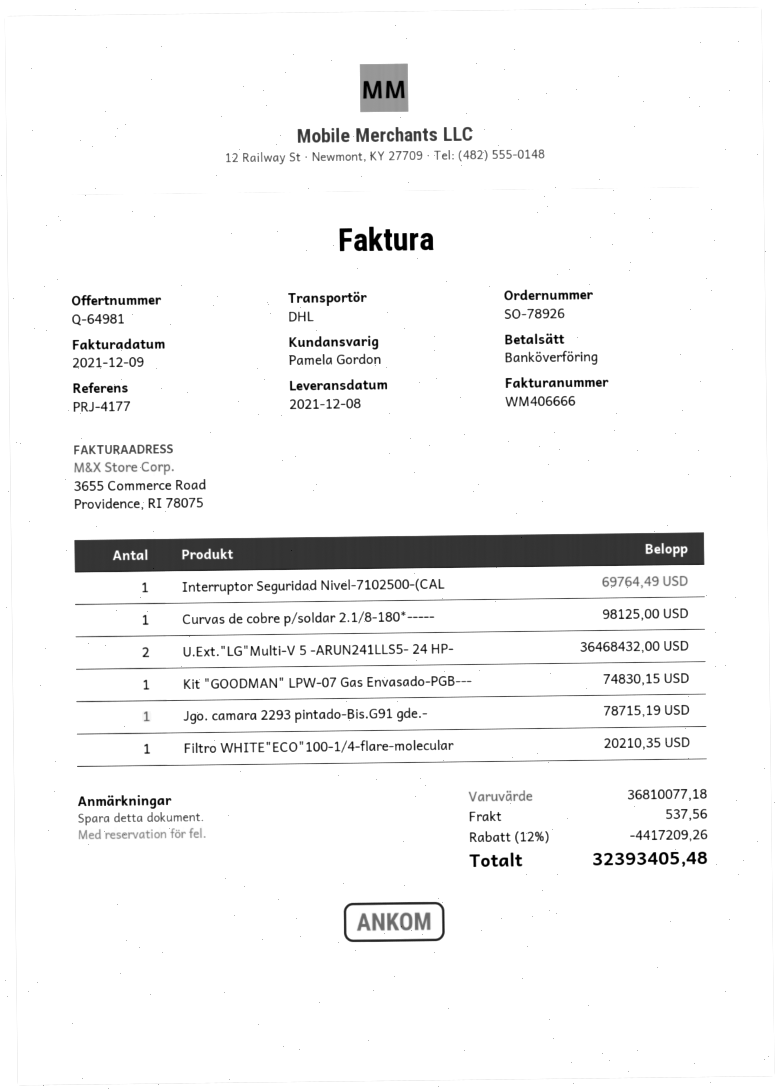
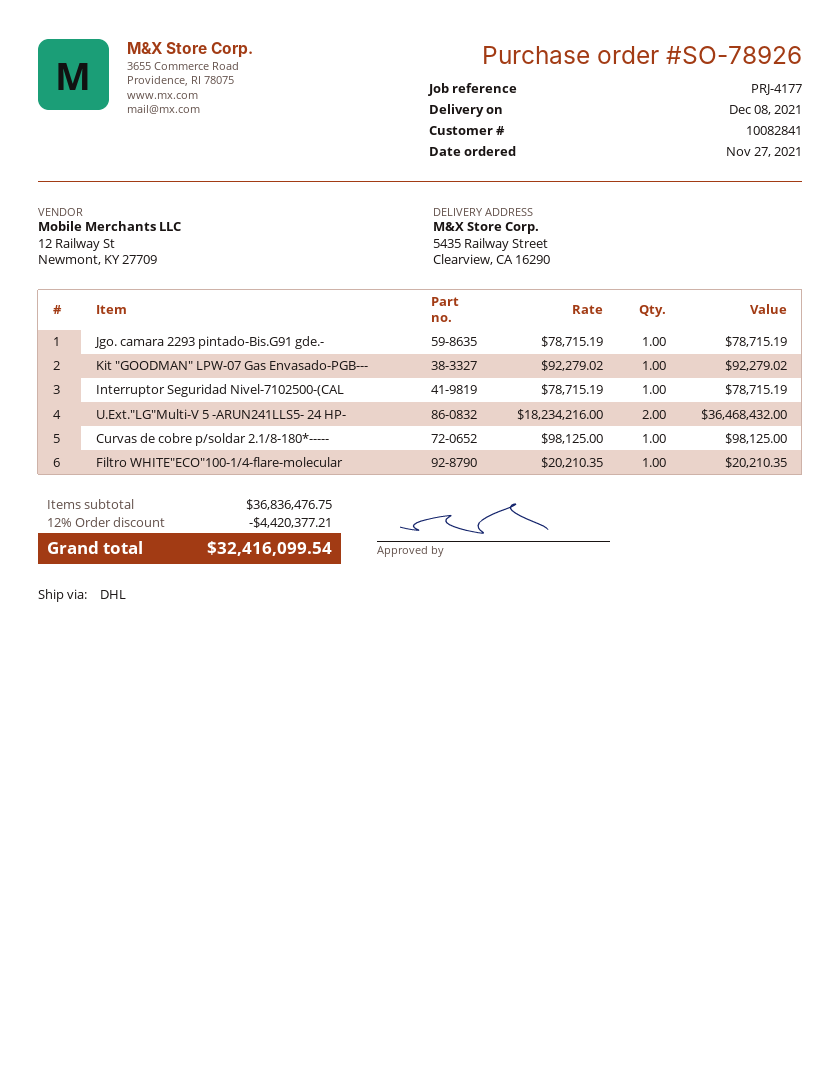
Interruptor Seguridad Nivel-7102500-(CAL: 1 for 69764.49 -> 1 for 78715.19
Kit "GOODMAN" LPW-07 Gas Envasado-PGB---: 1 for 74830.15 -> 1 for 92279.02
subtotal: 36810077.18 -> 36836476.75
discount: 12% = 4417209.26 -> 12% = 4420377.21
shipping: 537.56 -> none
total: 32393405.48 -> 32416099.54

